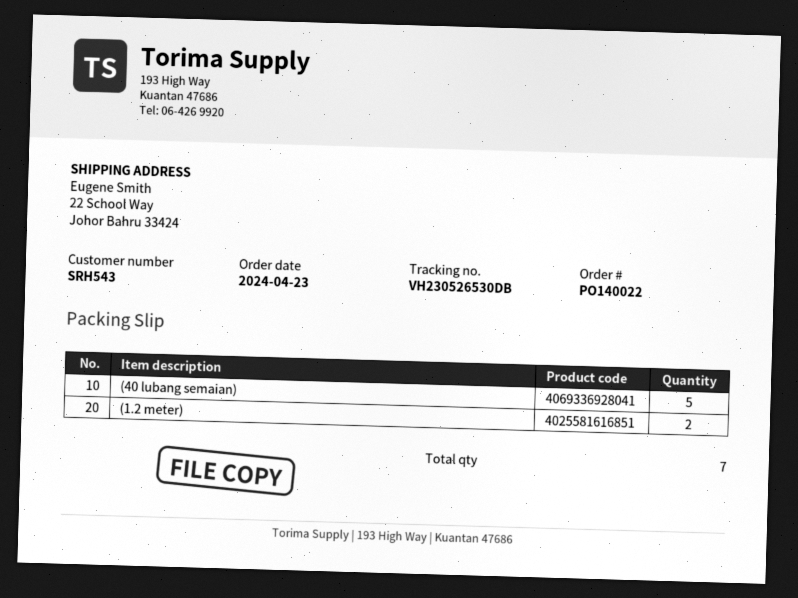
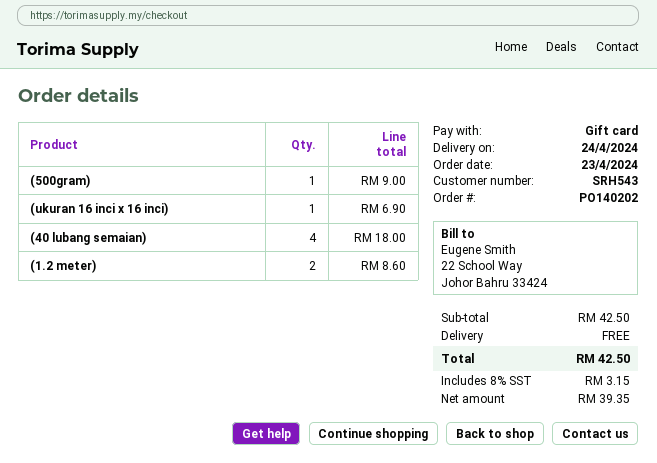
order number: PO140022 -> PO140202
(40 lubang semaian): 5 -> 4
(500gram): none -> 1
(ukuran 16 inci x 16 inci): none -> 1

